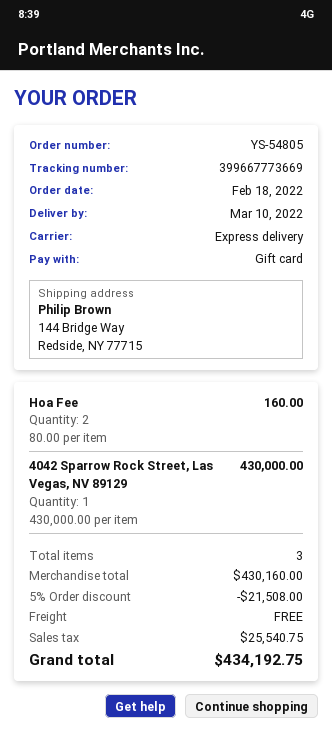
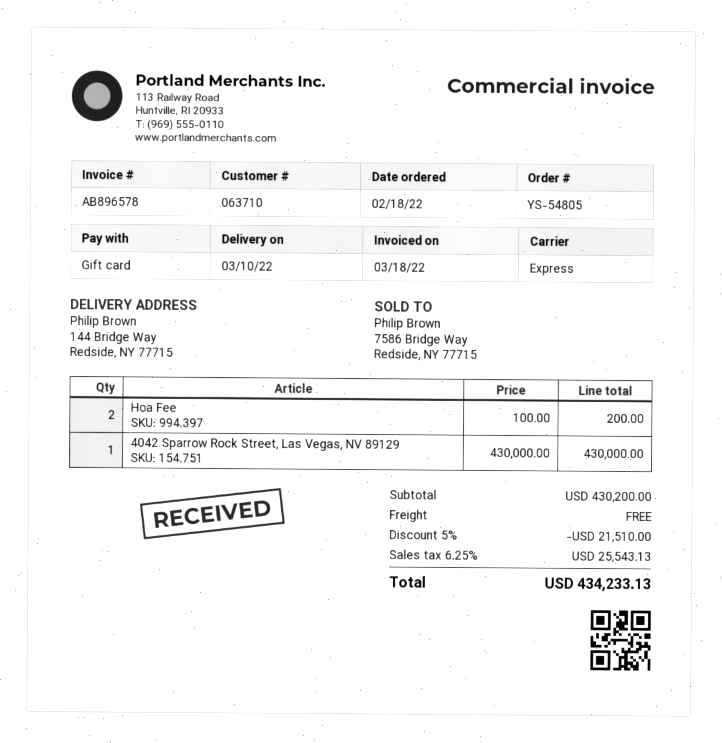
Hoa Fee: 2 x 80.00 = 160.00 -> 2 x 100.00 = 200.00
subtotal: 430160.00 -> 430200.00
discount: 5% = 21508.00 -> 5% = 21510.00
tax: 25540.75 -> 25543.13
total: 434192.75 -> 434233.13

